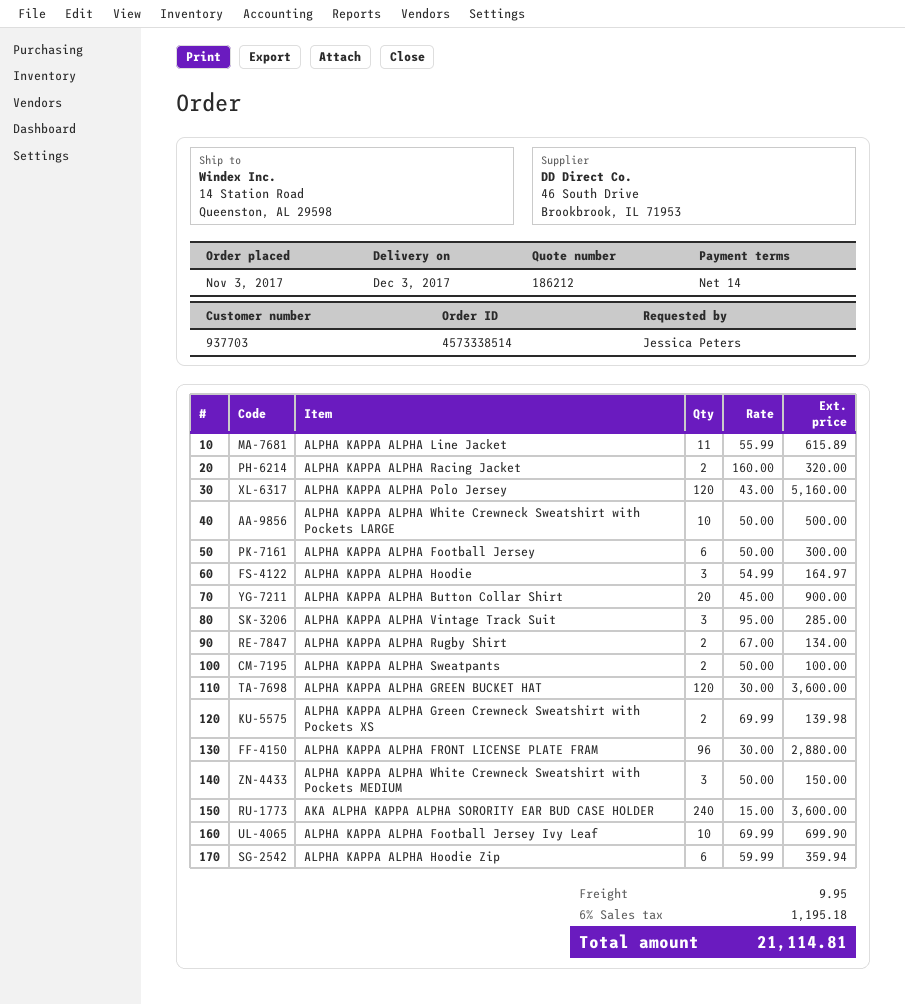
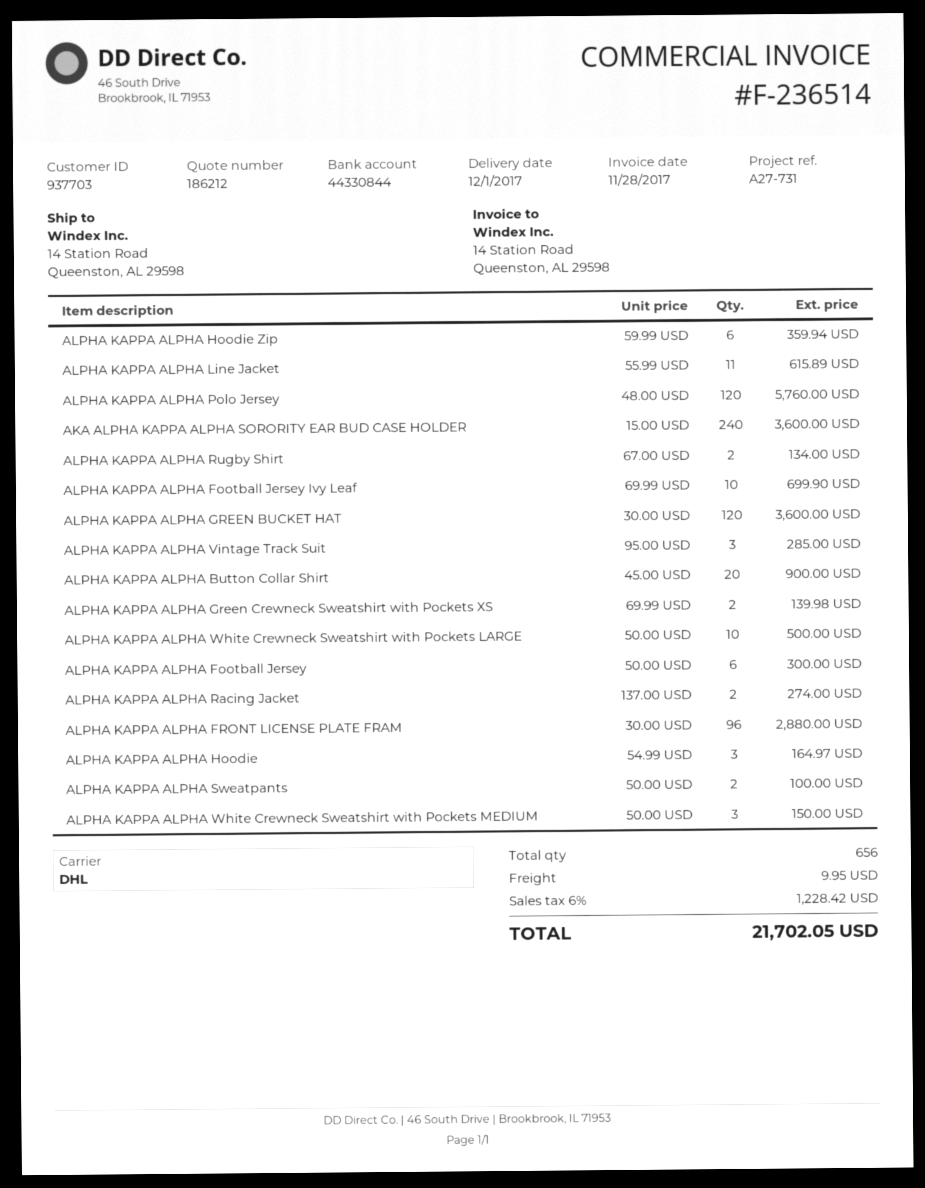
delivery date: 2017-12-03 -> 2017-12-01
ALPHA KAPPA ALPHA Racing Jacket: 2 x 160.00 = 320.00 -> 2 x 137.00 = 274.00
ALPHA KAPPA ALPHA Polo Jersey: 120 x 43.00 = 5160.00 -> 120 x 48.00 = 5760.00
tax: 6% = 1195.18 -> 6% = 1228.42
total: 21114.81 -> 21702.05

